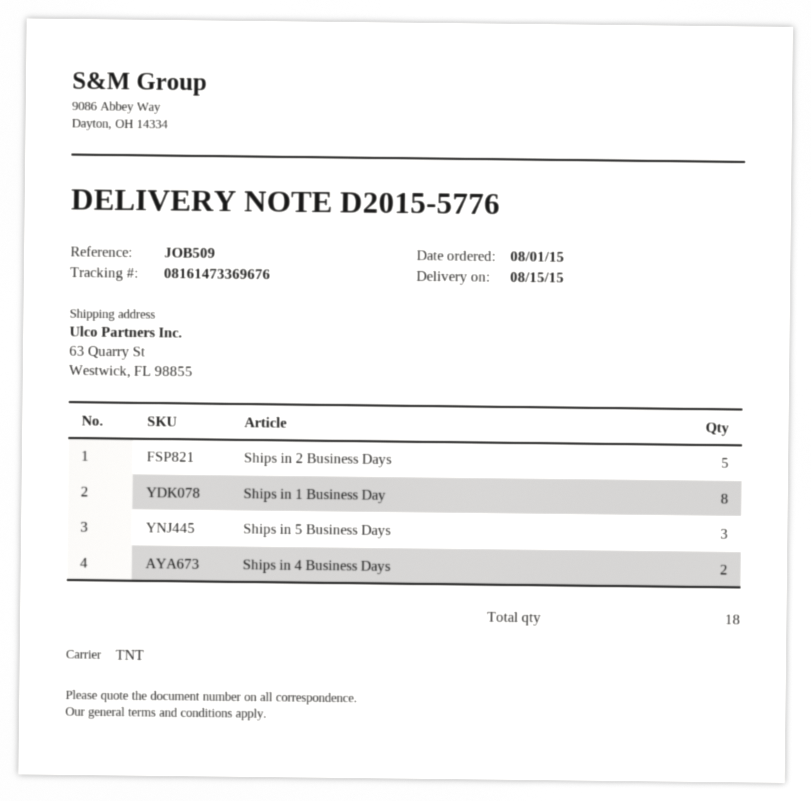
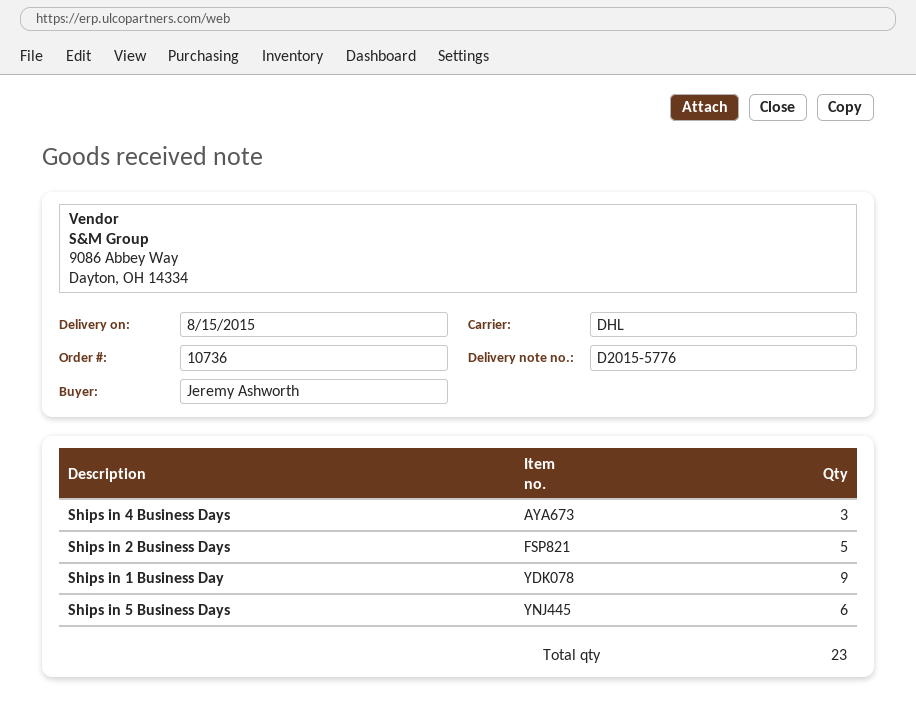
shipping method: TNT -> DHL
Ships in 1 Business Day: 8 -> 9
Ships in 5 Business Days: 3 -> 6
Ships in 4 Business Days: 2 -> 3
total quantity: 18 -> 23

